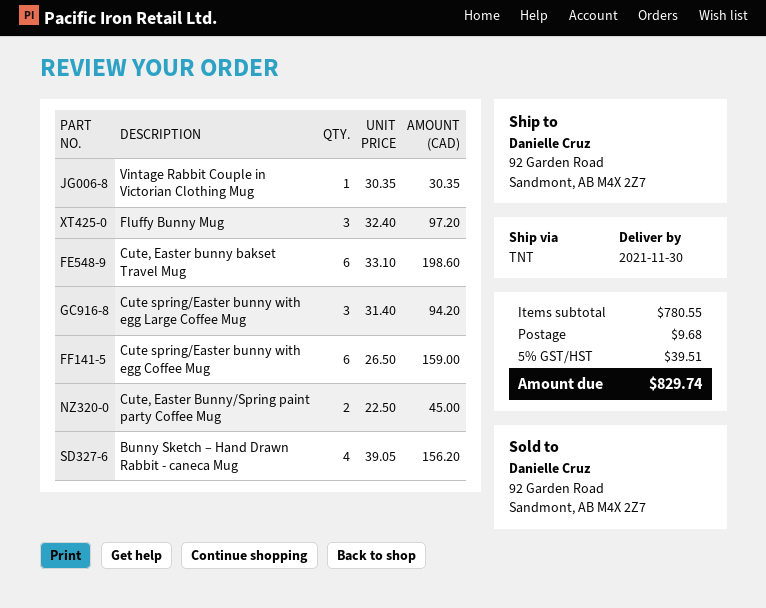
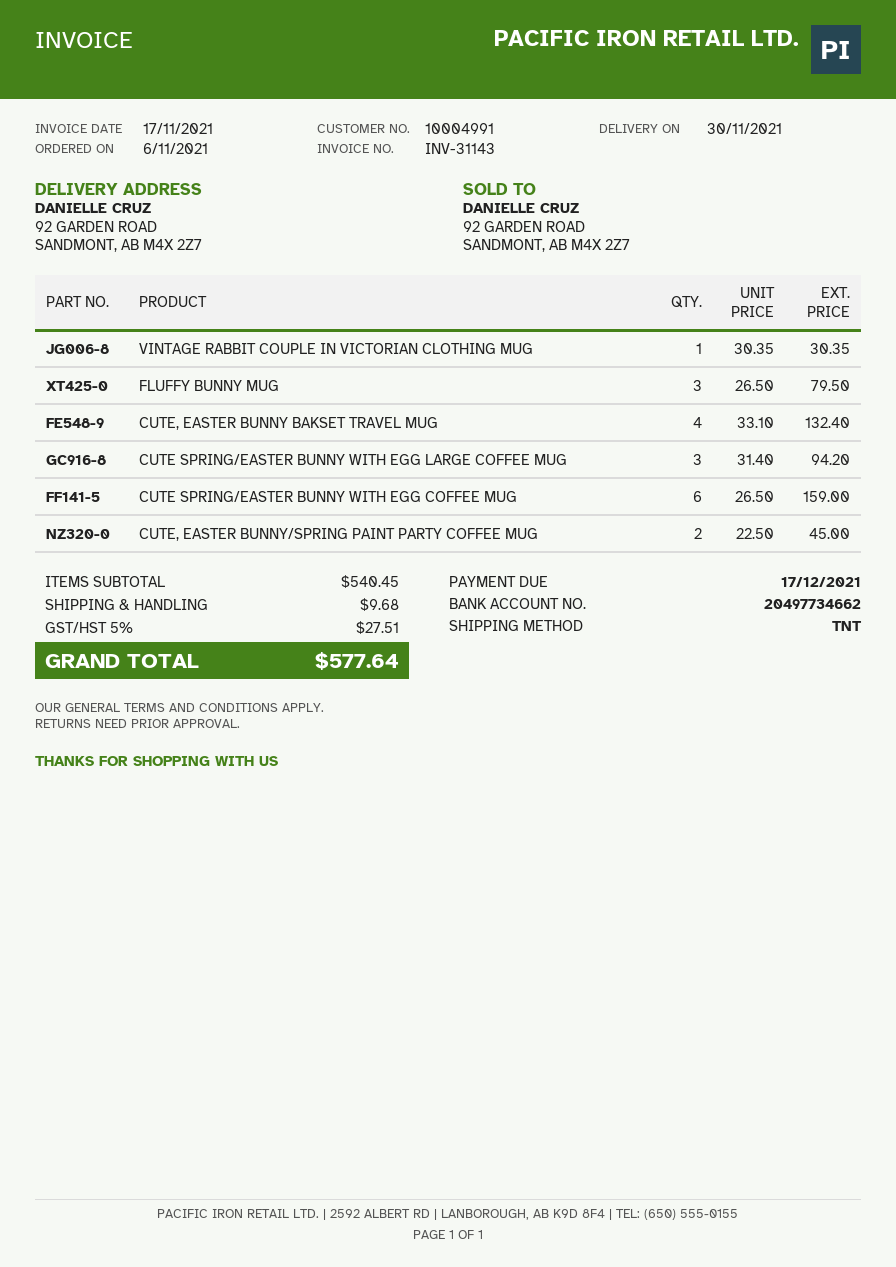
Fluffy Bunny Mug: 3 x 32.40 = 97.20 -> 3 x 26.50 = 79.50
Cute, Easter bunny bakset Travel Mug: 6 x 33.10 = 198.60 -> 4 x 33.10 = 132.40
Bunny Sketch – Hand Drawn Rabbit - caneca Mug: 4 x 39.05 = 156.20 -> none
subtotal: 780.55 -> 540.45
tax: 5% = 39.51 -> 5% = 27.51
total: 829.74 -> 577.64

